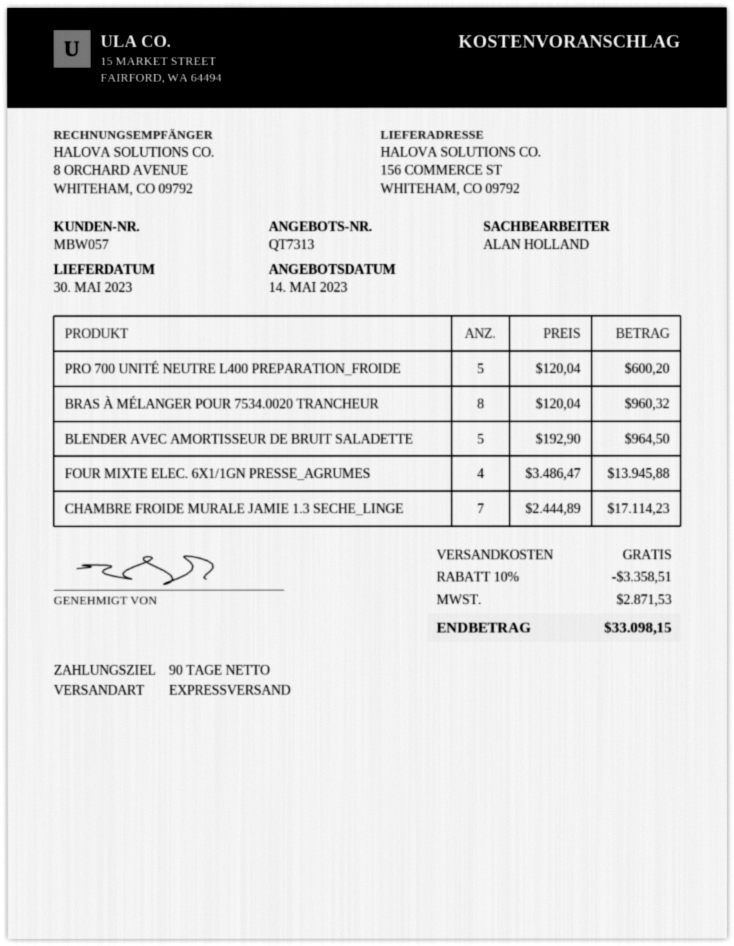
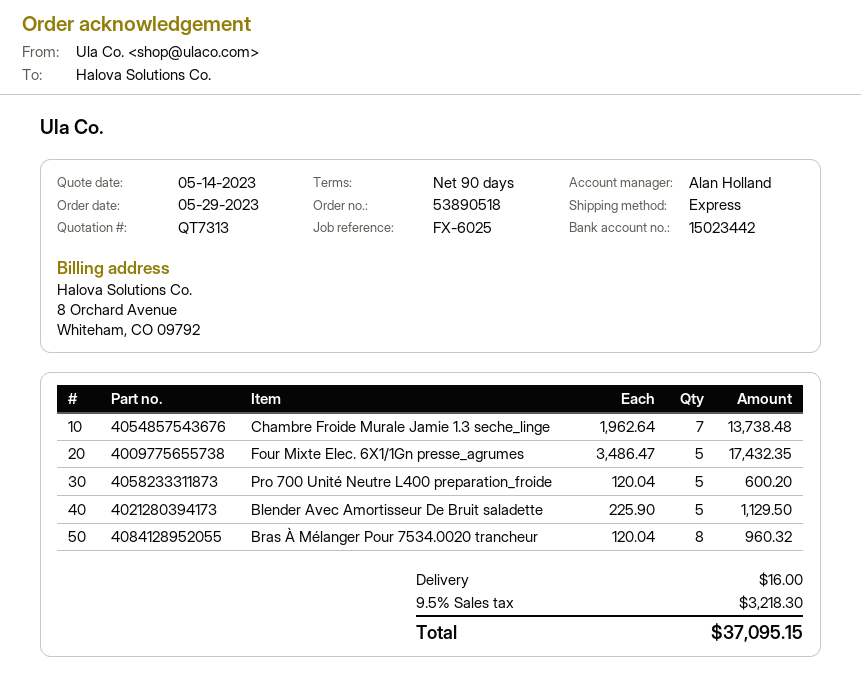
BLENDER AVEC AMORTISSEUR DE BRUIT SALADETTE: 5 x 192.90 = 964.50 -> 5 x 225.90 = 1129.50
FOUR MIXTE ELEC. 6X1/1GN PRESSE_AGRUMES: 4 x 3486.47 = 13945.88 -> 5 x 3486.47 = 17432.35
CHAMBRE FROIDE MURALE JAMIE 1.3 SECHE_LINGE: 7 x 2444.89 = 17114.23 -> 7 x 1962.64 = 13738.48
discount: 10% = 3358.51 -> none
shipping: 0.00 -> 16.00
tax: 2871.53 -> 3218.30
total: 33098.15 -> 37095.15

